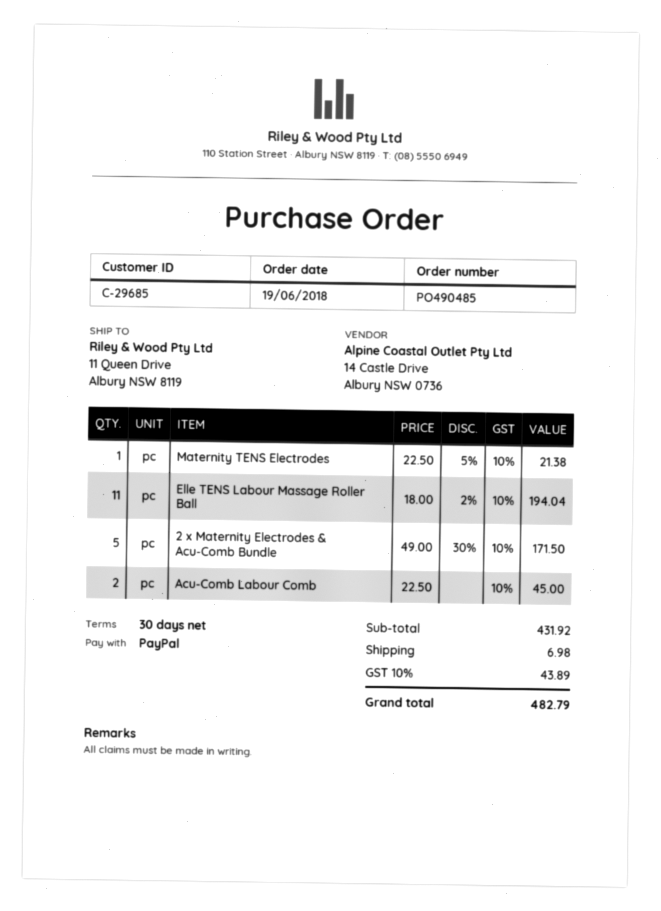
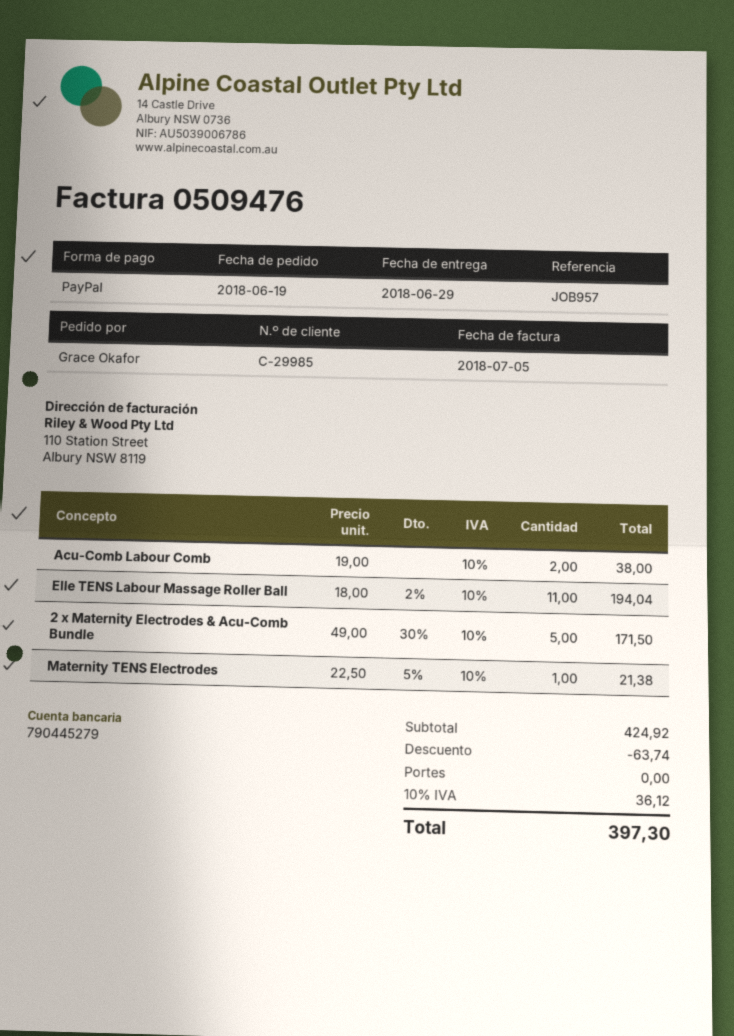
customer number: C-29685 -> C-29985
Acu-Comb Labour Comb: 2 x 22.50 = 45.00 -> 2 x 19.00 = 38.00
subtotal: 431.92 -> 424.92
discount: none -> 63.74
shipping: 6.98 -> 0.00
tax: 10% = 43.89 -> 10% = 36.12
total: 482.79 -> 397.30

